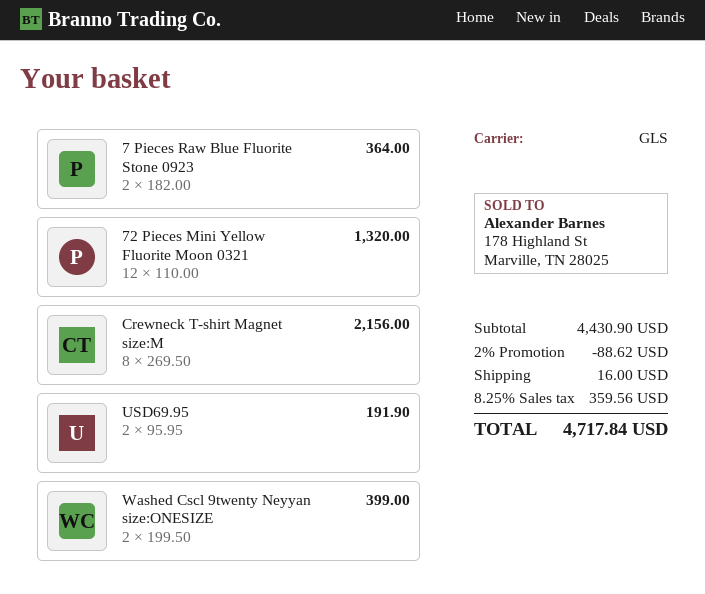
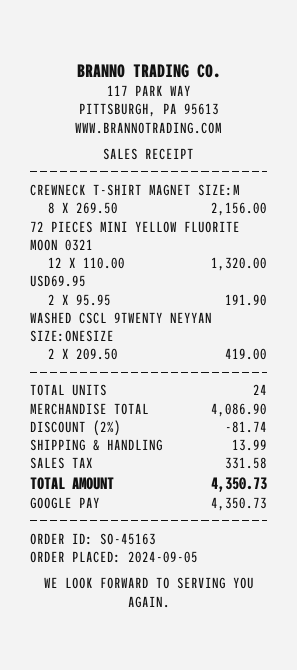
7 Pieces Raw Blue Fluorite Stone 0923: 2 x 182.00 = 364.00 -> none
Washed Cscl 9twenty Neyyan size:ONESIZE: 2 x 199.50 = 399.00 -> 2 x 209.50 = 419.00
subtotal: 4430.90 -> 4086.90
discount: 2% = 88.62 -> 2% = 81.74
shipping: 16.00 -> 13.99
tax: 359.56 -> 331.58
total: 4717.84 -> 4350.73

